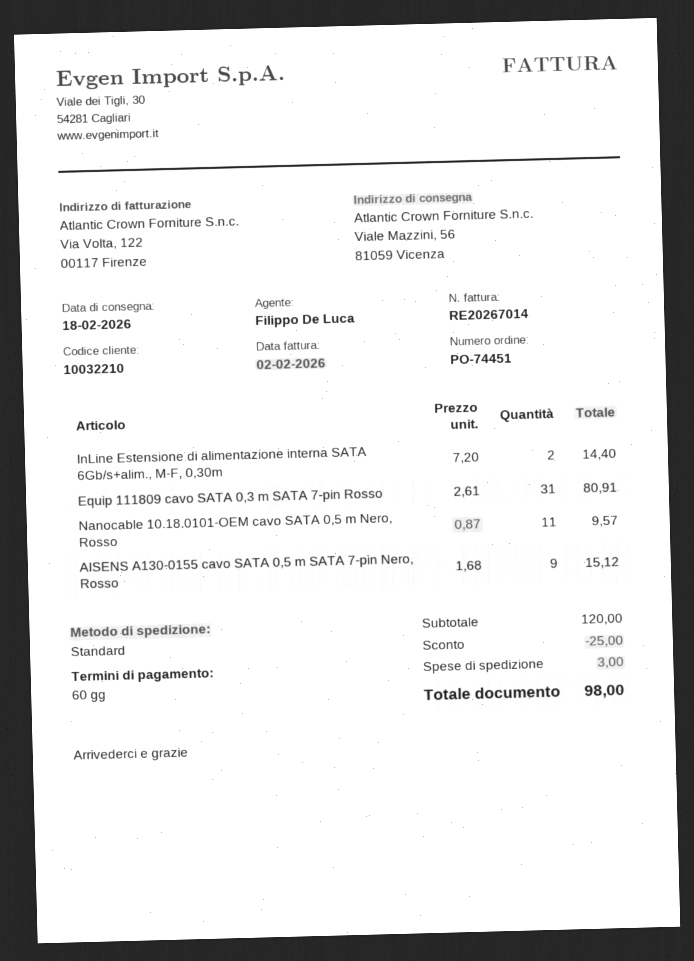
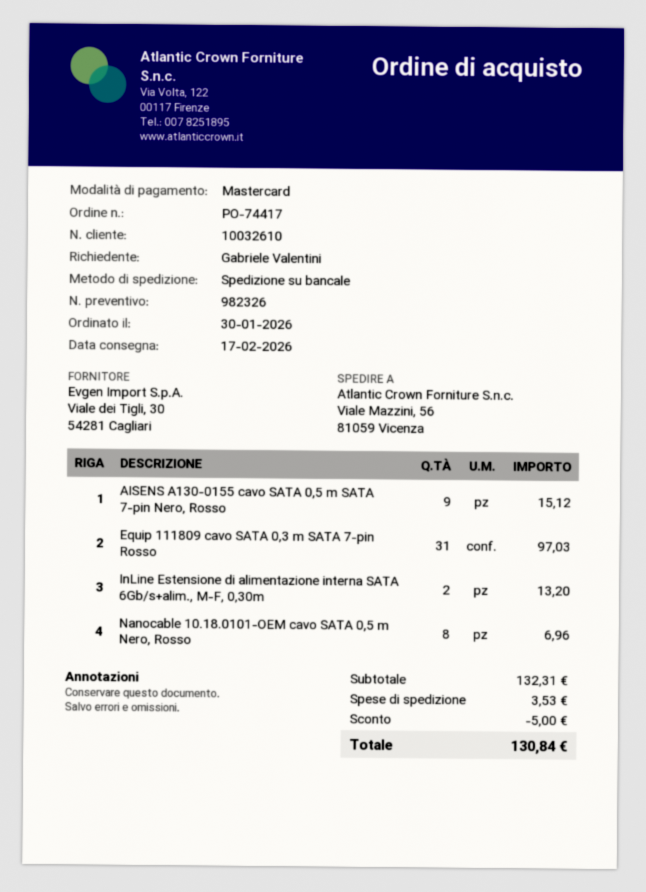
order number: PO-74451 -> PO-74417
delivery date: 2026-02-18 -> 2026-02-17
customer number: 10032210 -> 10032610
shipping method: standard -> pallet freight
InLine Estensione di alimentazione interna SATA 6Gb/s+alim., M-F, 0,30m: 2 for 14.40 -> 2 for 13.20
Equip 111809 cavo SATA 0,3 m SATA 7-pin Rosso: 31 for 80.91 -> 31 for 97.03
Nanocable 10.18.0101-OEM cavo SATA 0,5 m Nero, Rosso: 11 for 9.57 -> 8 for 6.96
subtotal: 120.00 -> 132.31
discount: 25.00 -> 5.00
shipping: 3.00 -> 3.53
total: 98.00 -> 130.84

